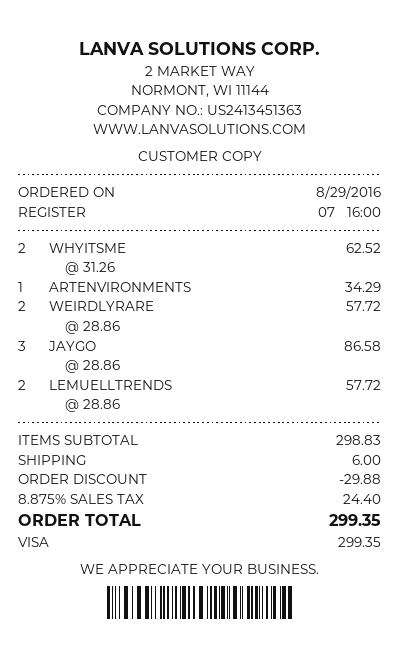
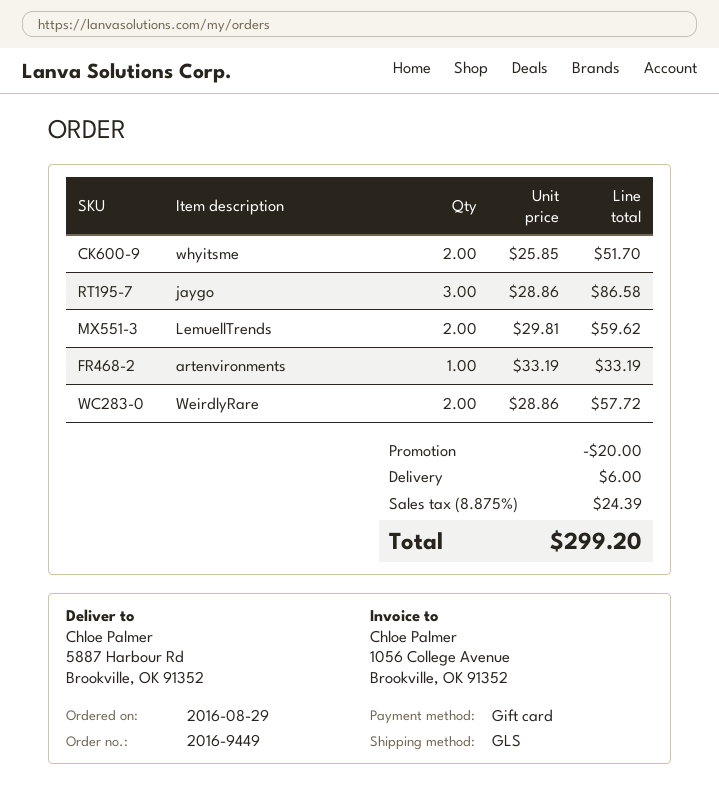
payment method: Visa -> gift card
WHYITSME: 2 x 31.26 = 62.52 -> 2 x 25.85 = 51.70
ARTENVIRONMENTS: 1 x 34.29 = 34.29 -> 1 x 33.19 = 33.19
LEMUELLTRENDS: 2 x 28.86 = 57.72 -> 2 x 29.81 = 59.62
discount: 29.88 -> 20.00
tax: 8.875% = 24.40 -> 8.875% = 24.39
total: 299.35 -> 299.20

